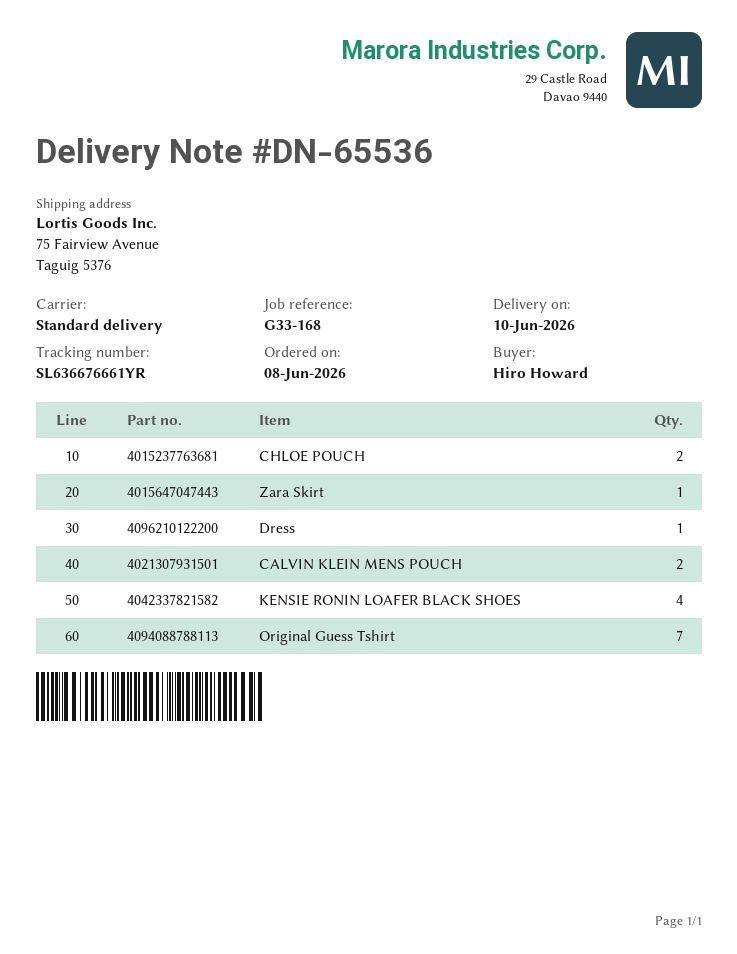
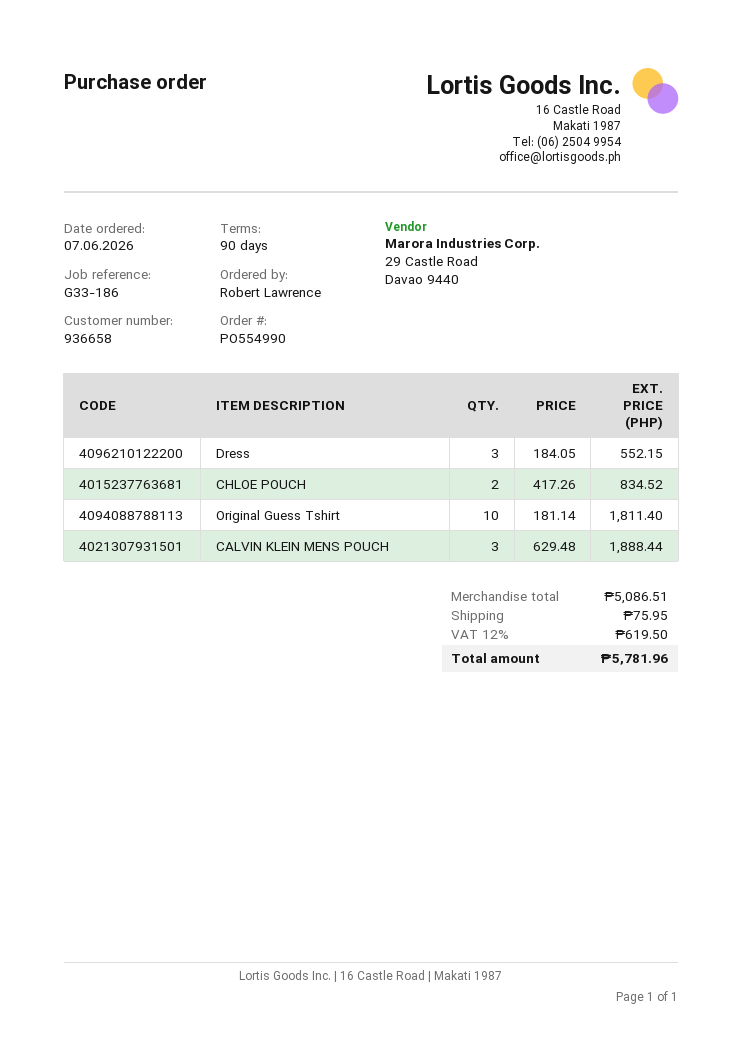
order date: 2026-06-08 -> 2026-06-07
reference: G33-168 -> G33-186
ordered by: Hiro Howard -> Robert Lawrence
Zara Skirt: 1 -> none
Dress: 1 -> 3
CALVIN KLEIN MENS POUCH: 2 -> 3
KENSIE RONIN LOAFER BLACK SHOES: 4 -> none
Original Guess Tshirt: 7 -> 10

